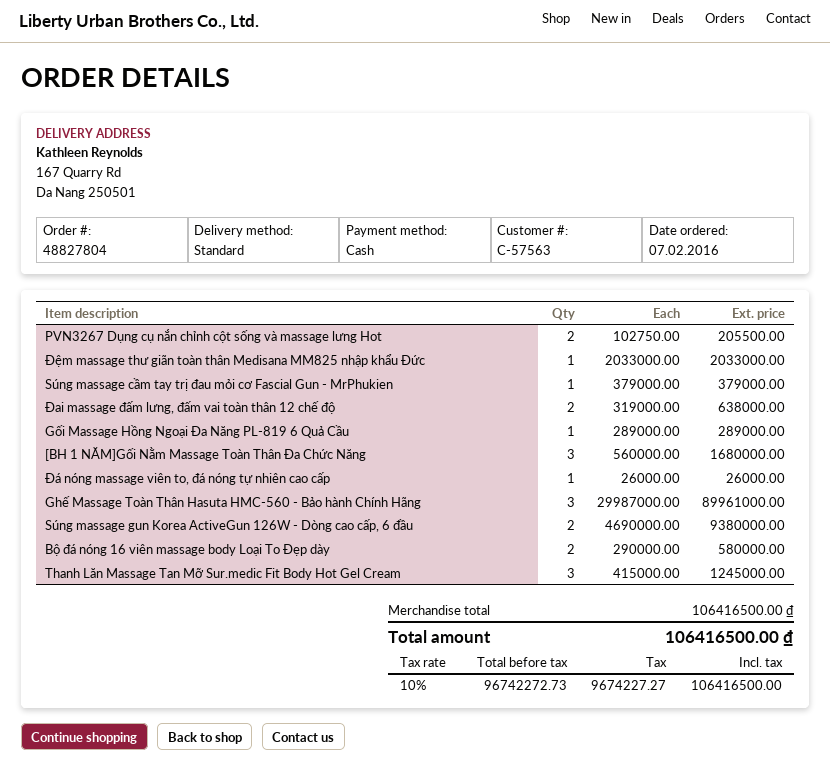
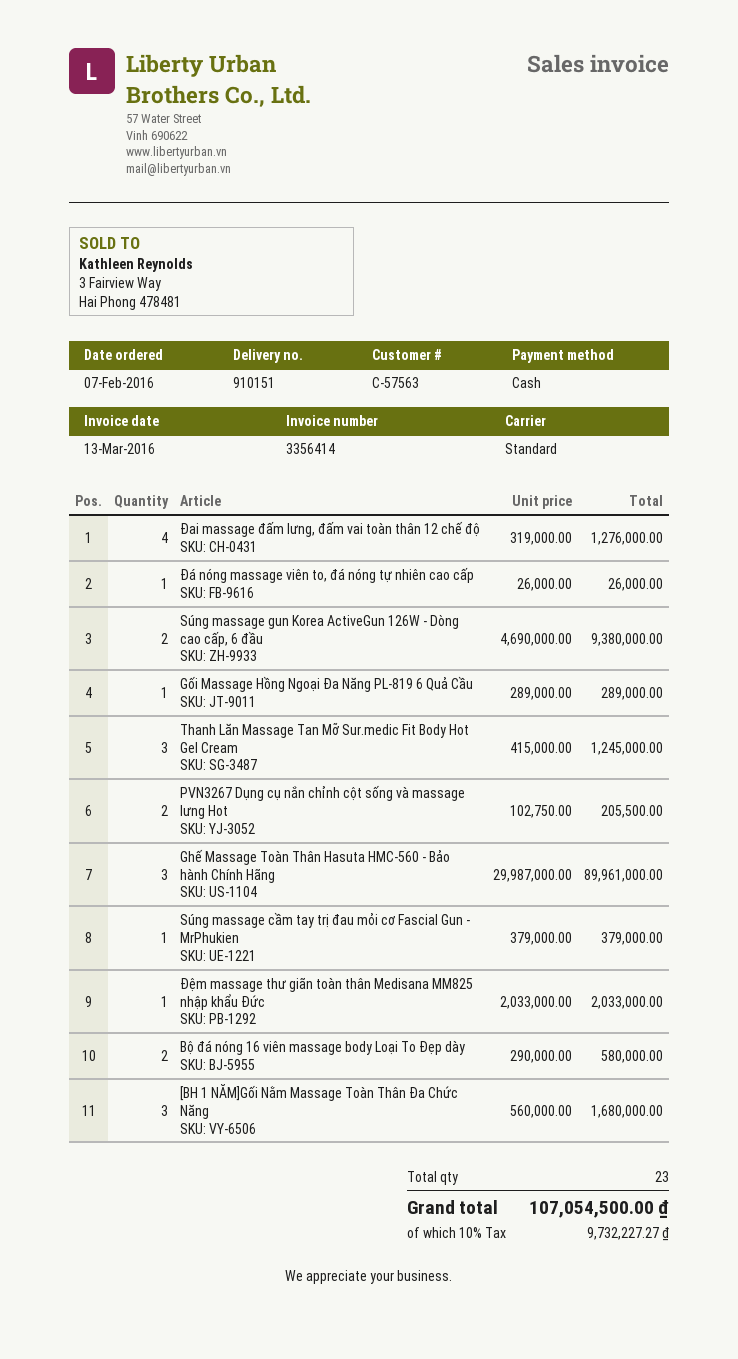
Đai massage đấm lưng, đấm vai toàn thân 12 chế độ: 2 x 319000.00 = 638000.00 -> 4 x 319000.00 = 1276000.00
tax: 10% = 9674227.27 -> 10% = 9732227.27
total: 106416500.00 -> 107054500.00

